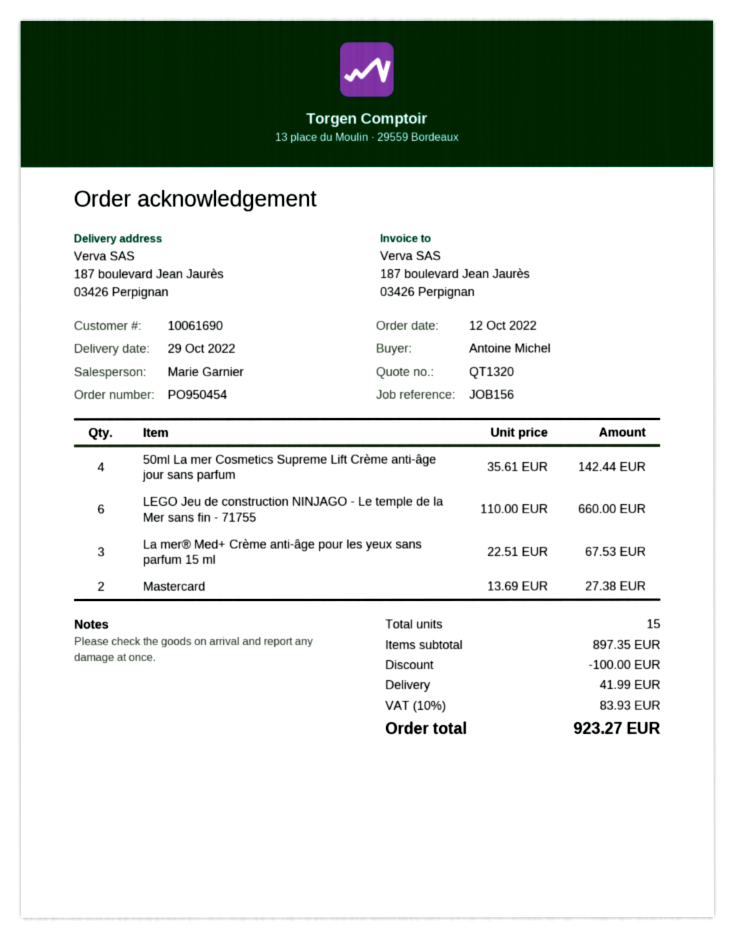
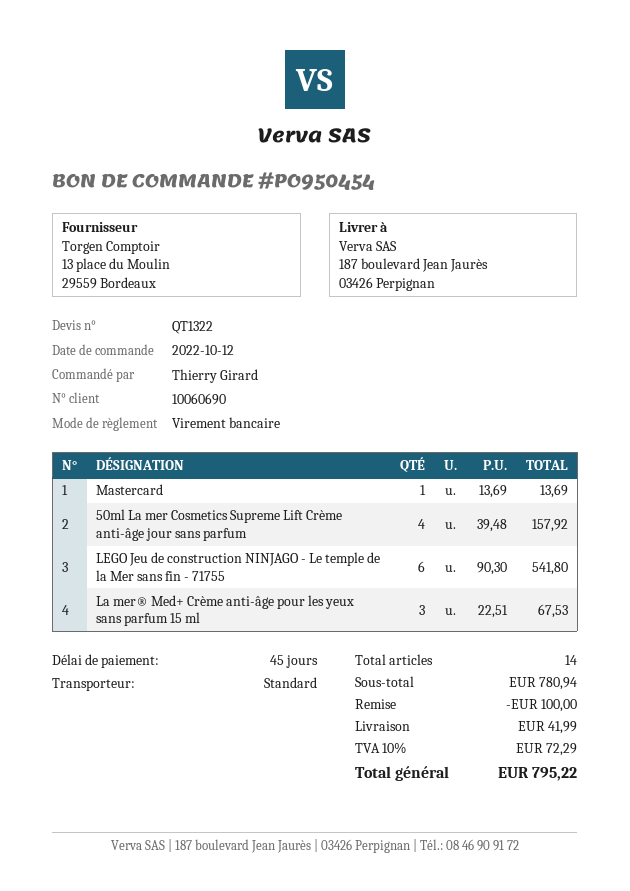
quote number: QT1320 -> QT1322
customer number: 10061690 -> 10060690
ordered by: Antoine Michel -> Thierry Girard
50ml La mer Cosmetics Supreme Lift Crème anti-âge jour sans parfum: 4 x 35.61 = 142.44 -> 4 x 39.48 = 157.92
LEGO Jeu de construction NINJAGO - Le temple de la Mer sans fin - 71755: 6 x 110.00 = 660.00 -> 6 x 90.30 = 541.80
Mastercard: 2 x 13.69 = 27.38 -> 1 x 13.69 = 13.69
total quantity: 15 -> 14
subtotal: 897.35 -> 780.94
tax: 10% = 83.93 -> 10% = 72.29
total: 923.27 -> 795.22

